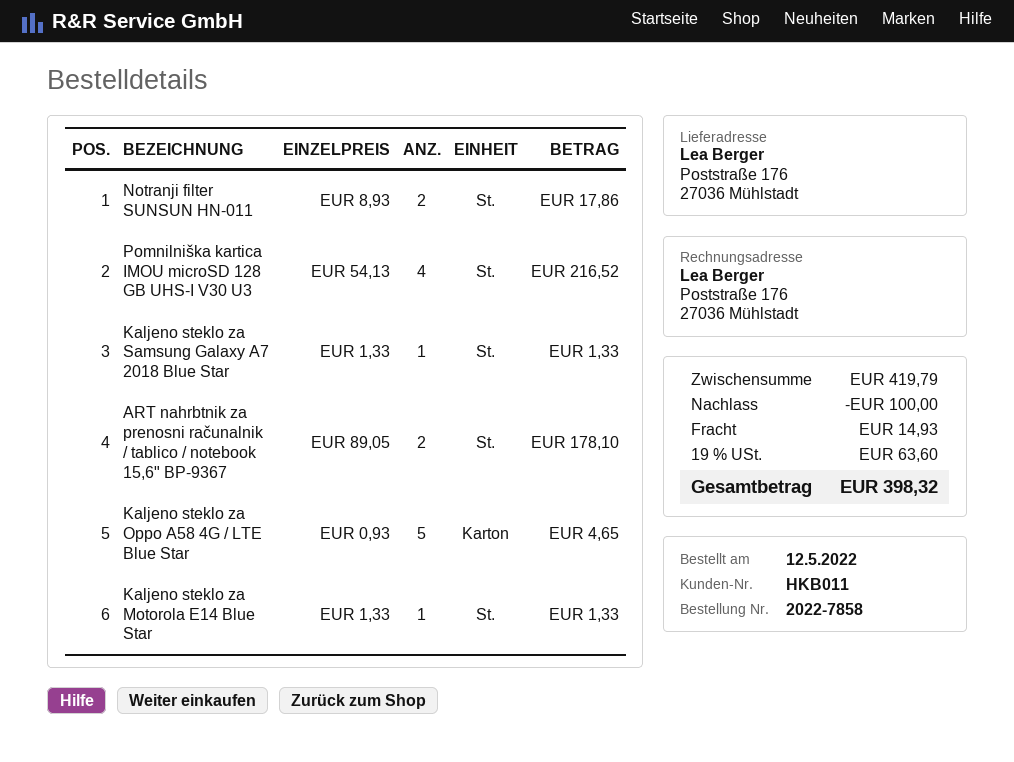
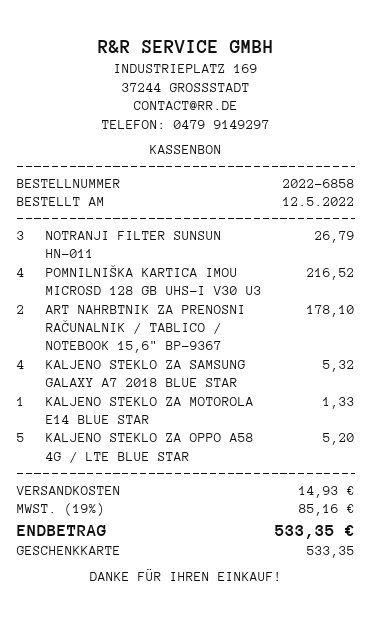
order number: 2022-7858 -> 2022-6858
Notranji filter SUNSUN HN-011: 2 for 17.86 -> 3 for 26.79
Kaljeno steklo za Samsung Galaxy A7 2018 Blue Star: 1 for 1.33 -> 4 for 5.32
Kaljeno steklo za Oppo A58 4G / LTE Blue Star: 5 for 4.65 -> 5 for 5.20
discount: 100.00 -> none
tax: 19% = 63.60 -> 19% = 85.16
total: 398.32 -> 533.35

